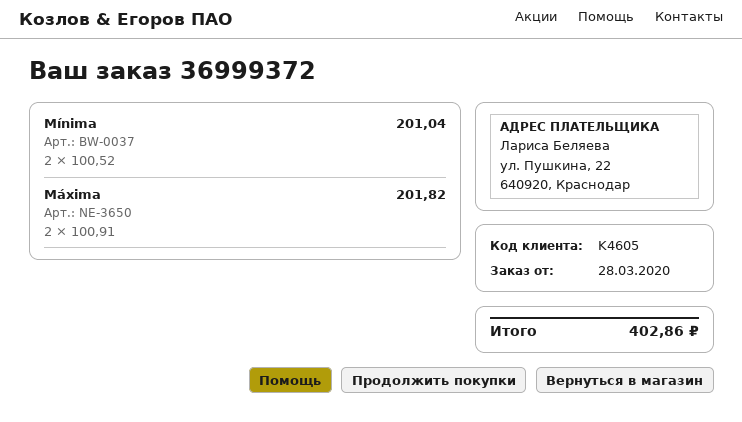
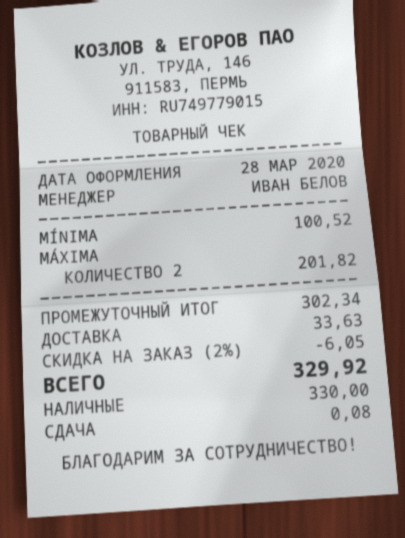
Mínima: 2 for 201.04 -> 1 for 100.52
discount: none -> 2% = 6.05
shipping: none -> 33.63
total: 402.86 -> 329.92

